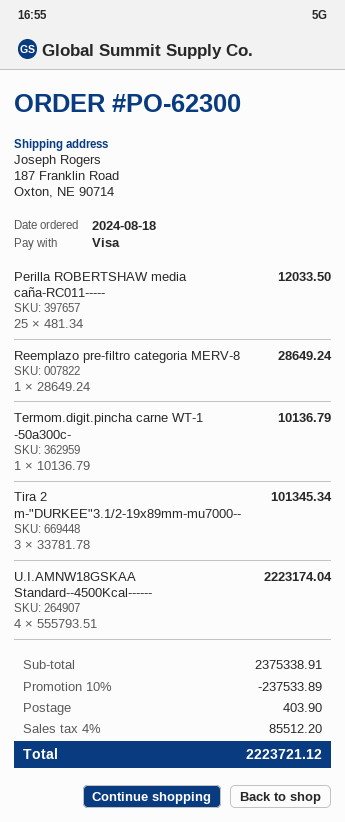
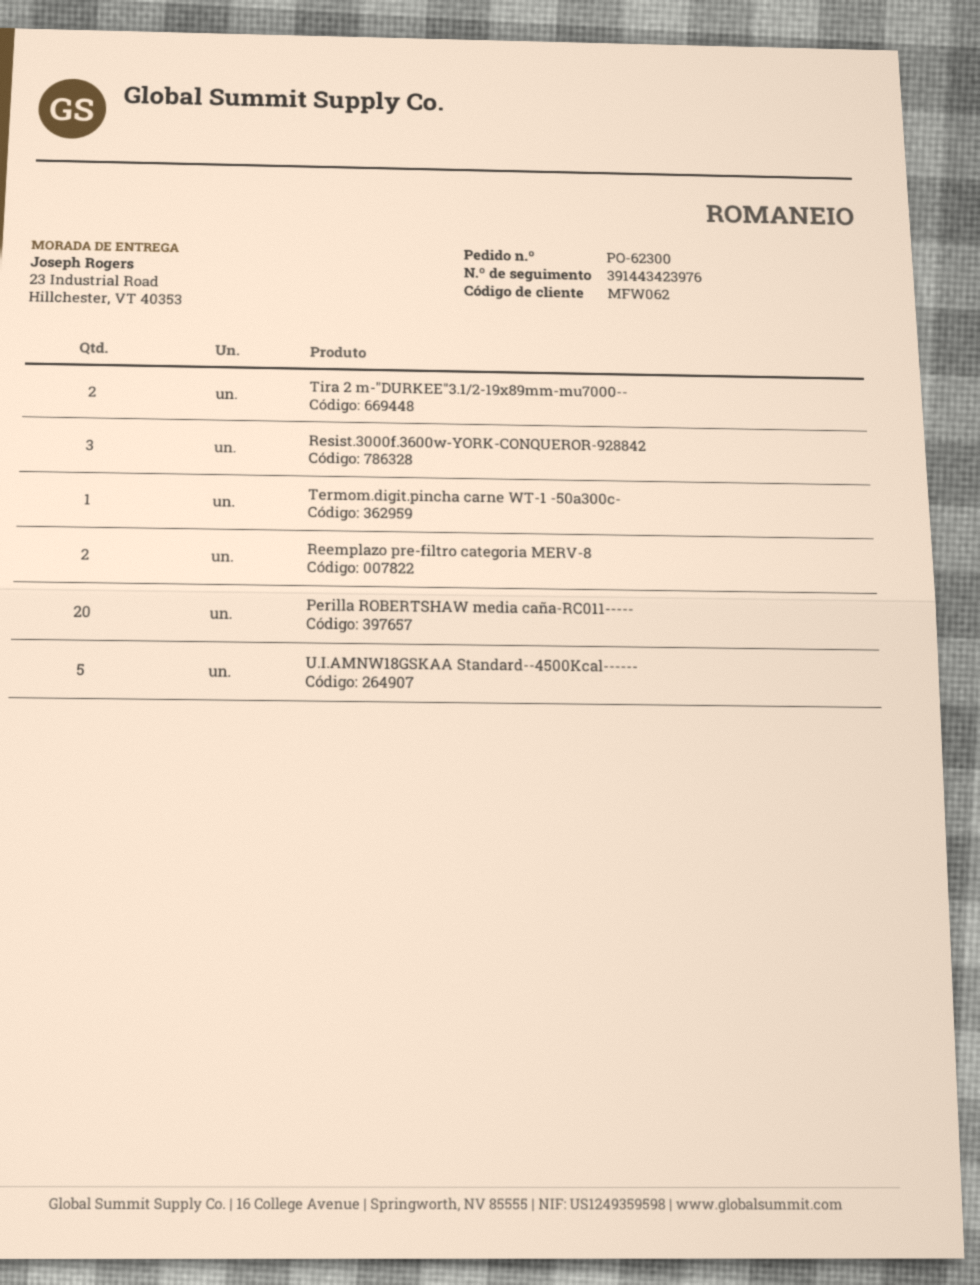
ship to: 187 Franklin Road, Oxton, NE 90714 -> 23 Industrial Road, Hillchester, VT 40353
Perilla ROBERTSHAW media caña-RC011-----: 25 -> 20
Reemplazo pre-filtro categoria MERV-8: 1 -> 2
Tira 2 m-"DURKEE"3.1/2-19x89mm-mu7000--: 3 -> 2
U.I.AMNW18GSKAA Standard--4500Kcal------: 4 -> 5
Resist.3000f.3600w-YORK-CONQUEROR-928842: none -> 3

